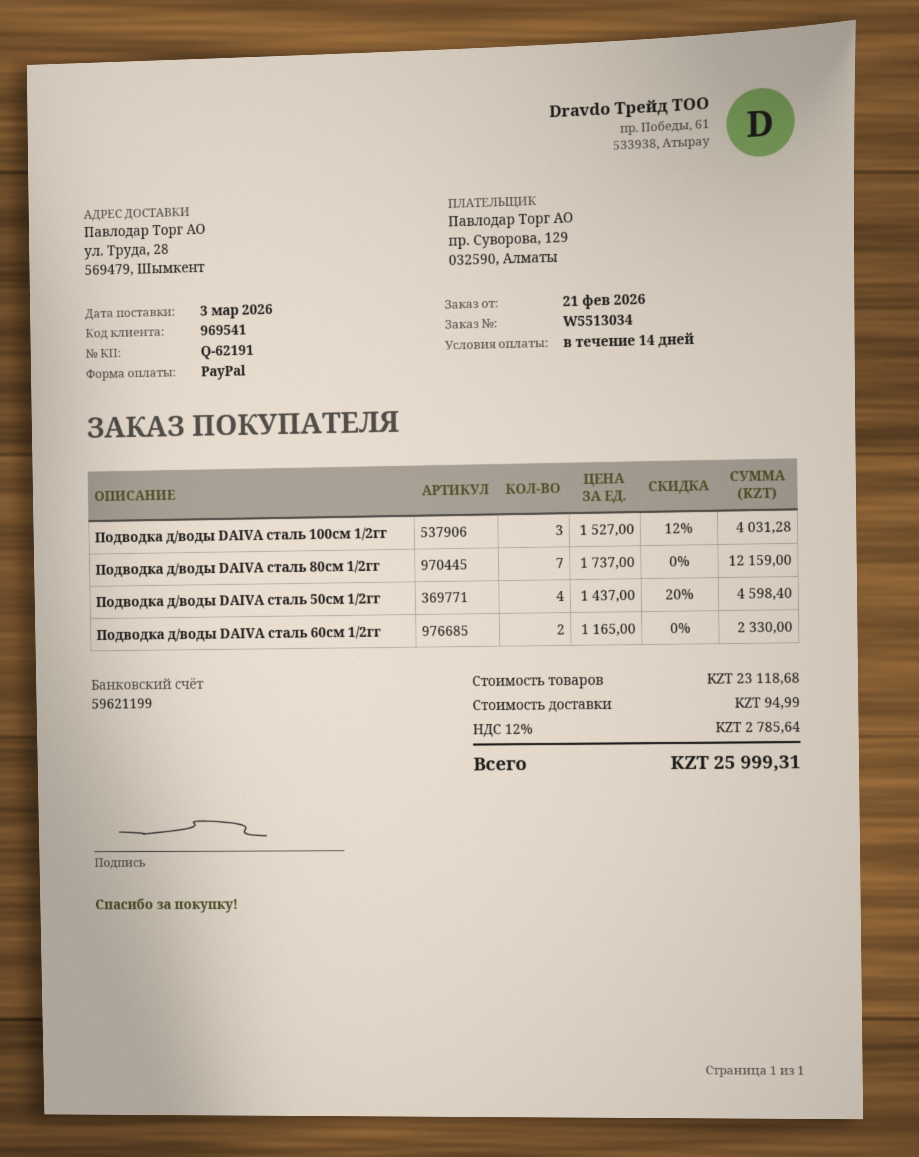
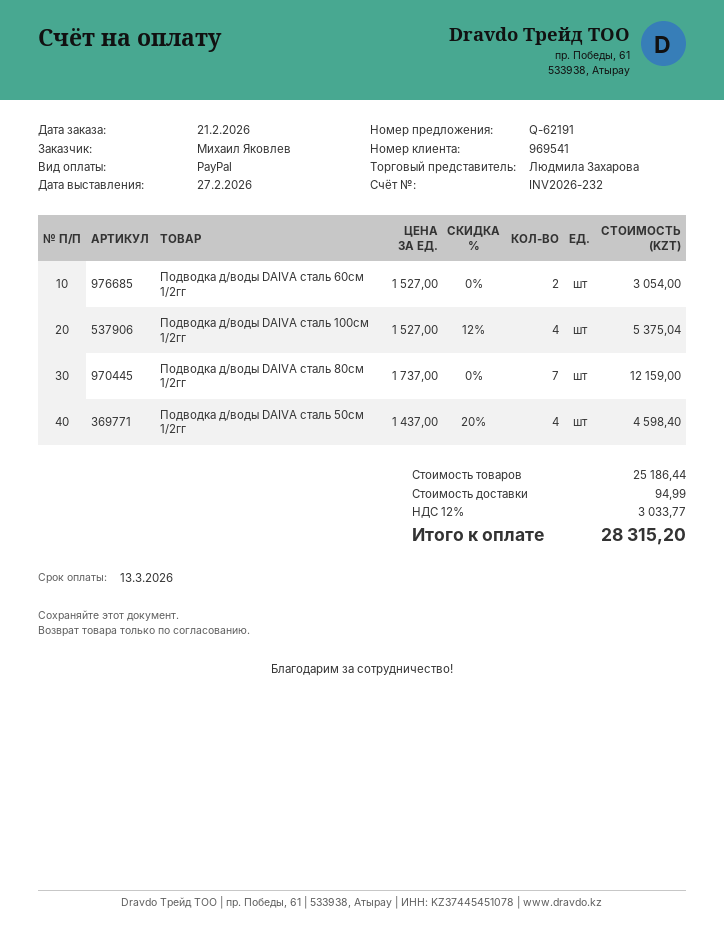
Подводка д/воды DAIVA сталь 100см 1/2гг: 3 x 1527.00 - 12% = 4031.28 -> 4 x 1527.00 - 12% = 5375.04
Подводка д/воды DAIVA сталь 60см 1/2гг: 2 x 1165.00 = 2330.00 -> 2 x 1527.00 = 3054.00
subtotal: 23118.68 -> 25186.44
tax: 12% = 2785.64 -> 12% = 3033.77
total: 25999.31 -> 28315.20

